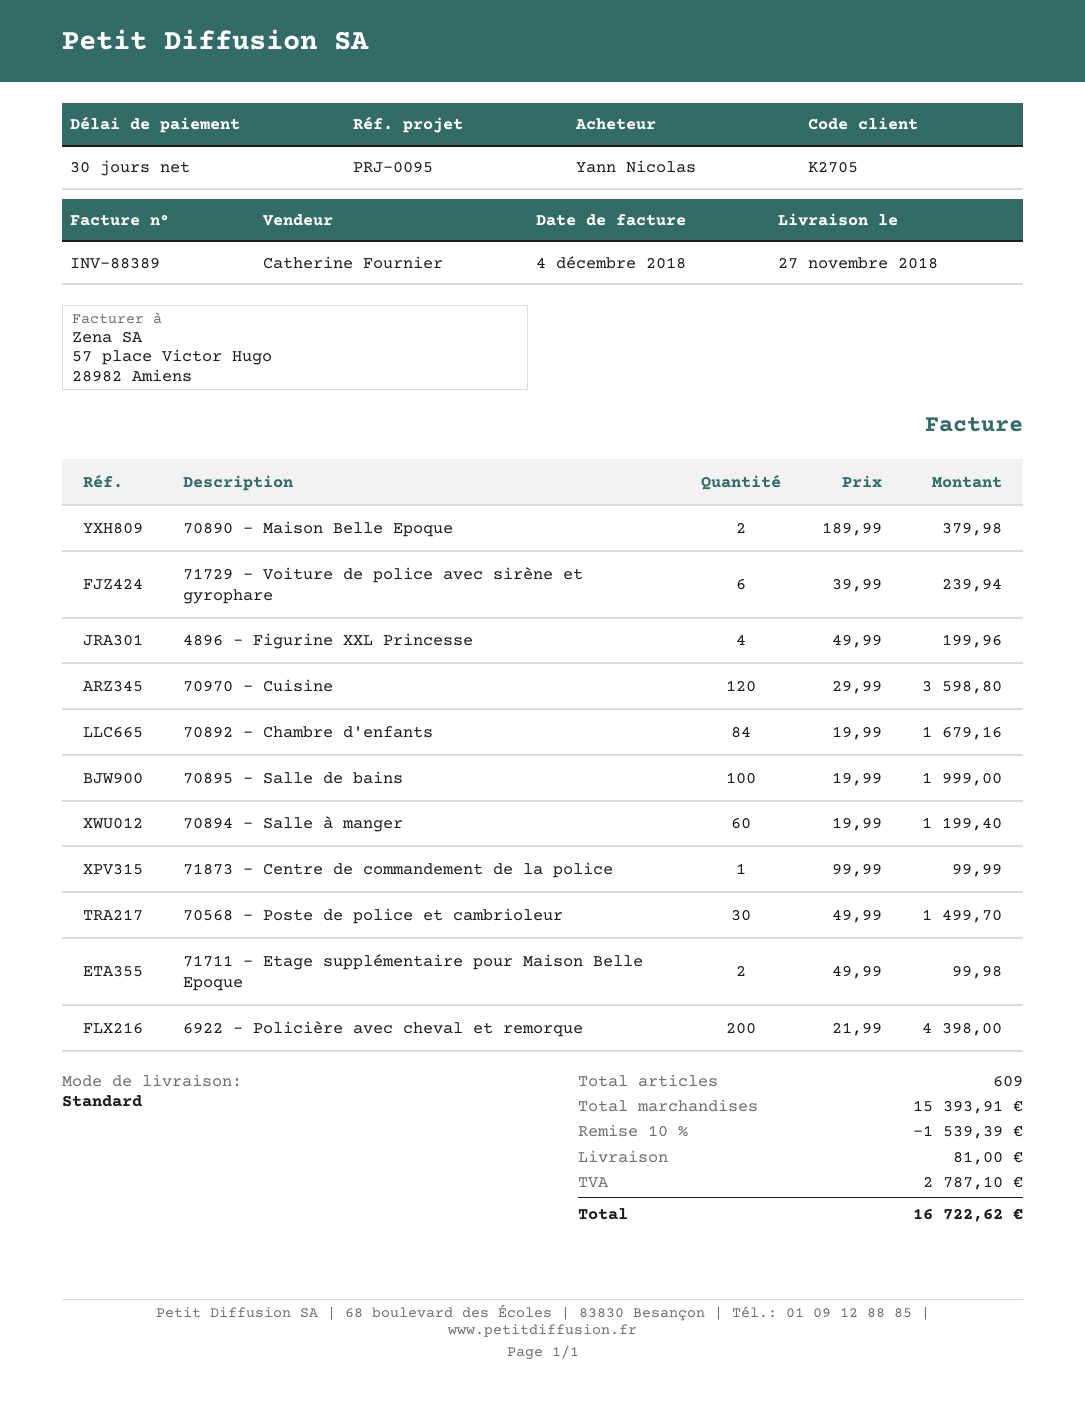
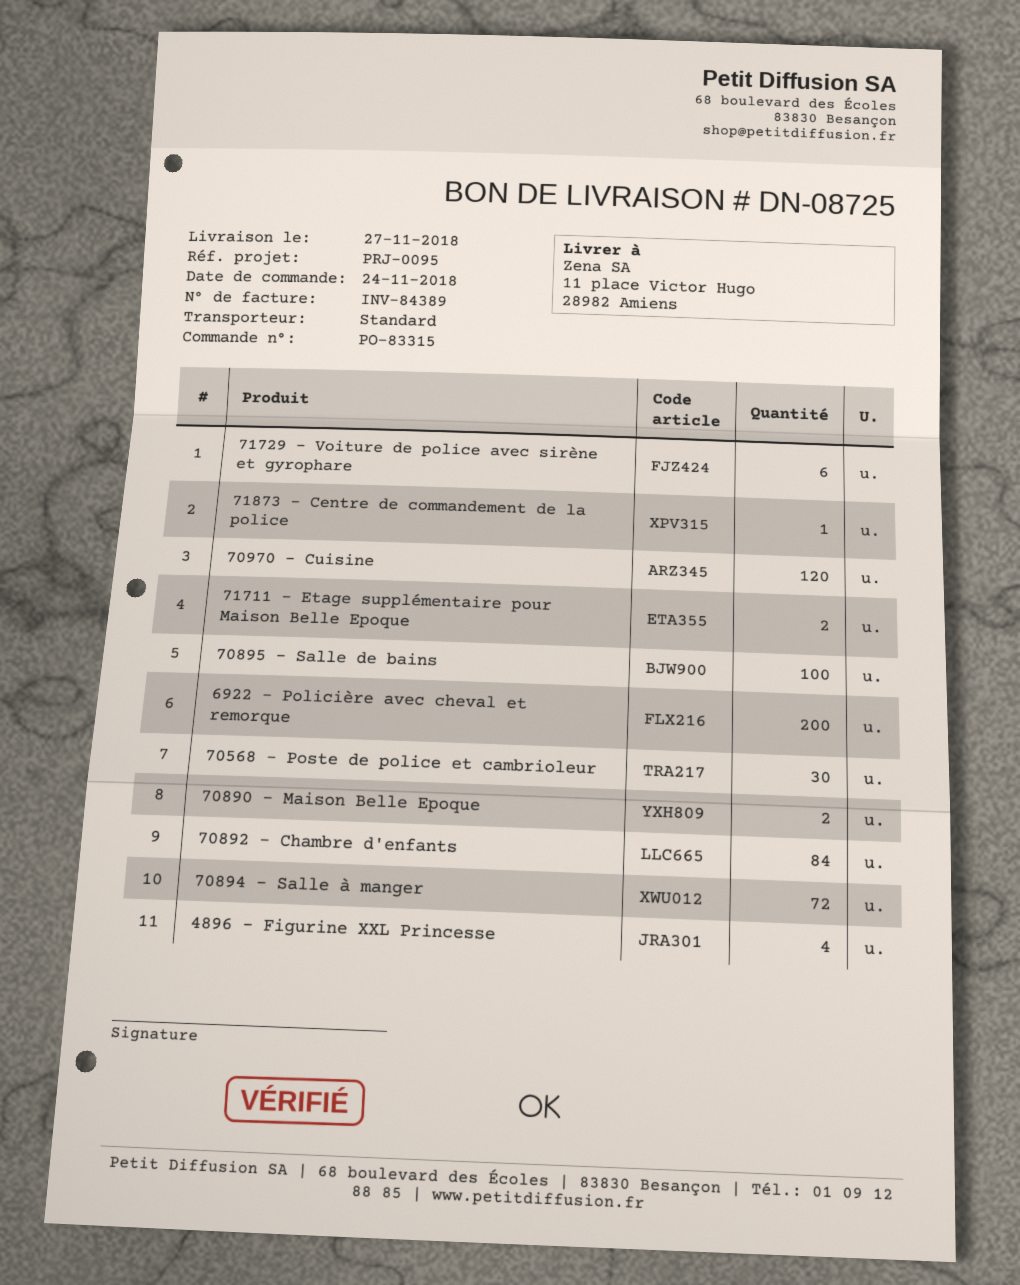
invoice number: INV-88389 -> INV-84389
70894 - Salle à manger: 60 -> 72

